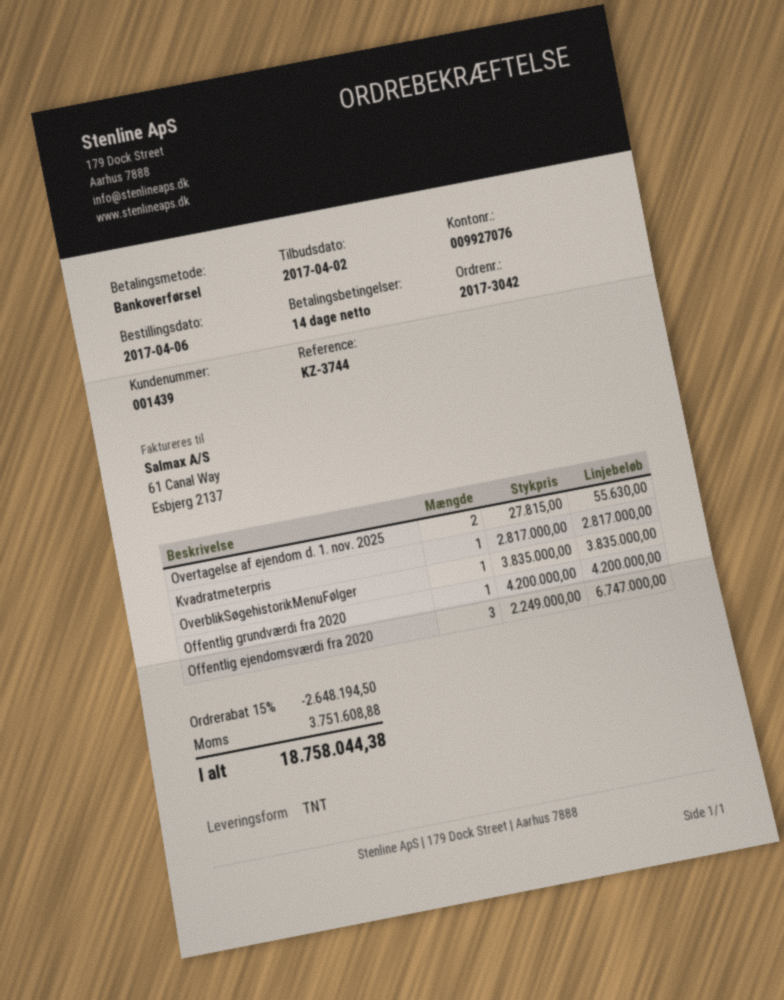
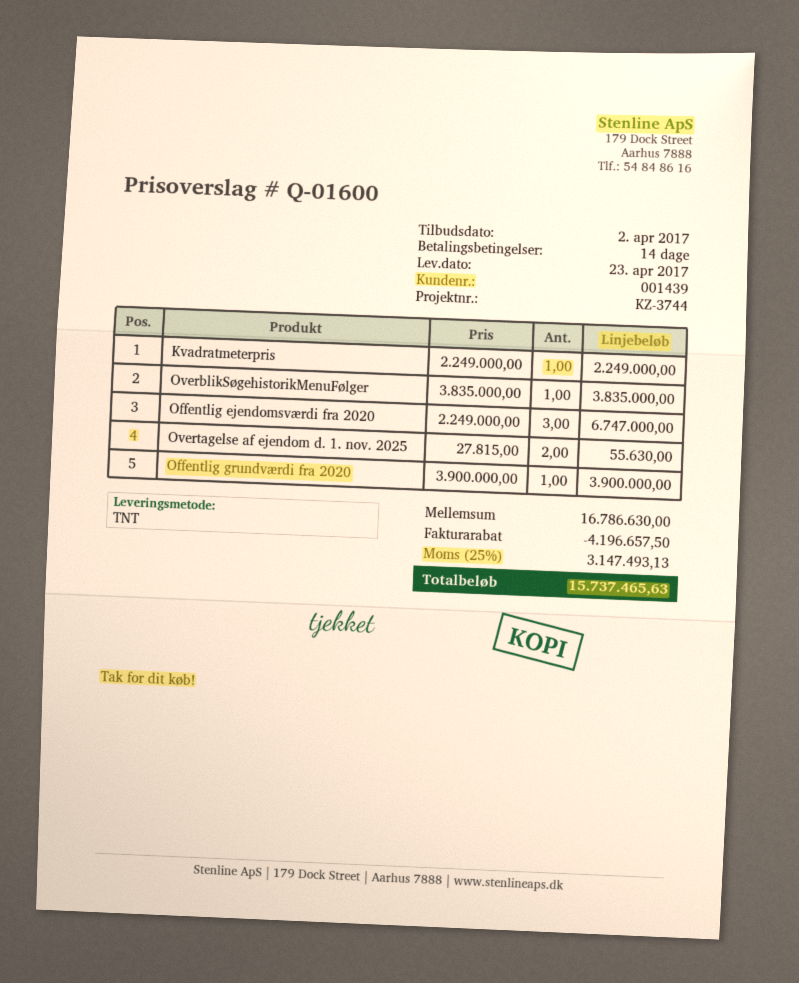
Kvadratmeterpris: 1 x 2817000.00 = 2817000.00 -> 1 x 2249000.00 = 2249000.00
Offentlig grundværdi fra 2020: 1 x 4200000.00 = 4200000.00 -> 1 x 3900000.00 = 3900000.00
discount: 2648194.50 -> 4196657.50
tax: 3751608.88 -> 3147493.13
total: 18758044.38 -> 15737465.63

